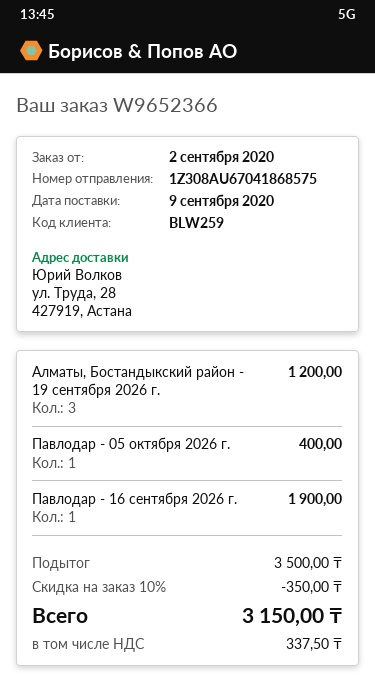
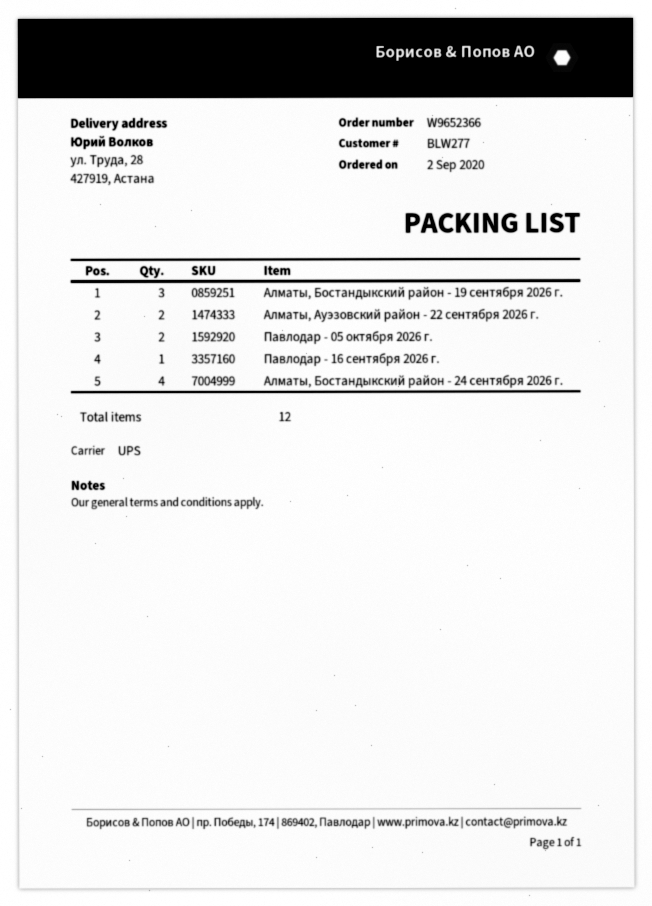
customer number: BLW259 -> BLW277
Павлодар - 05 октября 2026 г.: 1 -> 2
Алматы, Ауэзовский район - 22 сентября 2026 г.: none -> 2
Алматы, Бостандыкский район - 24 сентября 2026 г.: none -> 4

